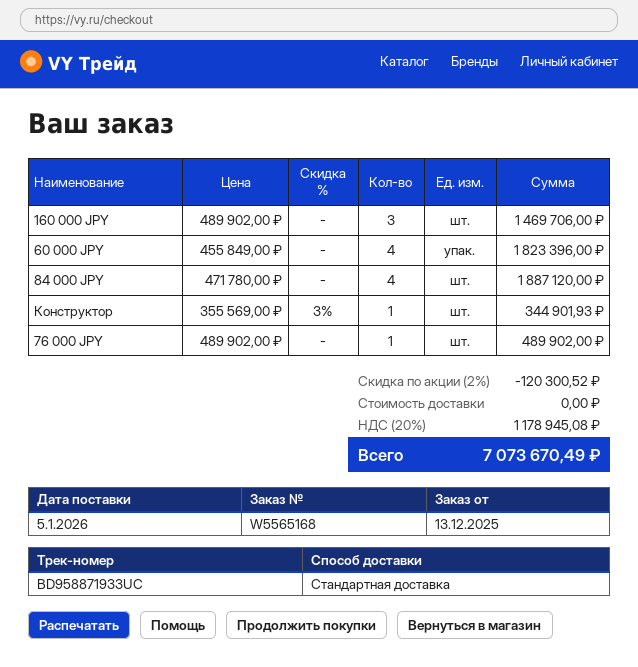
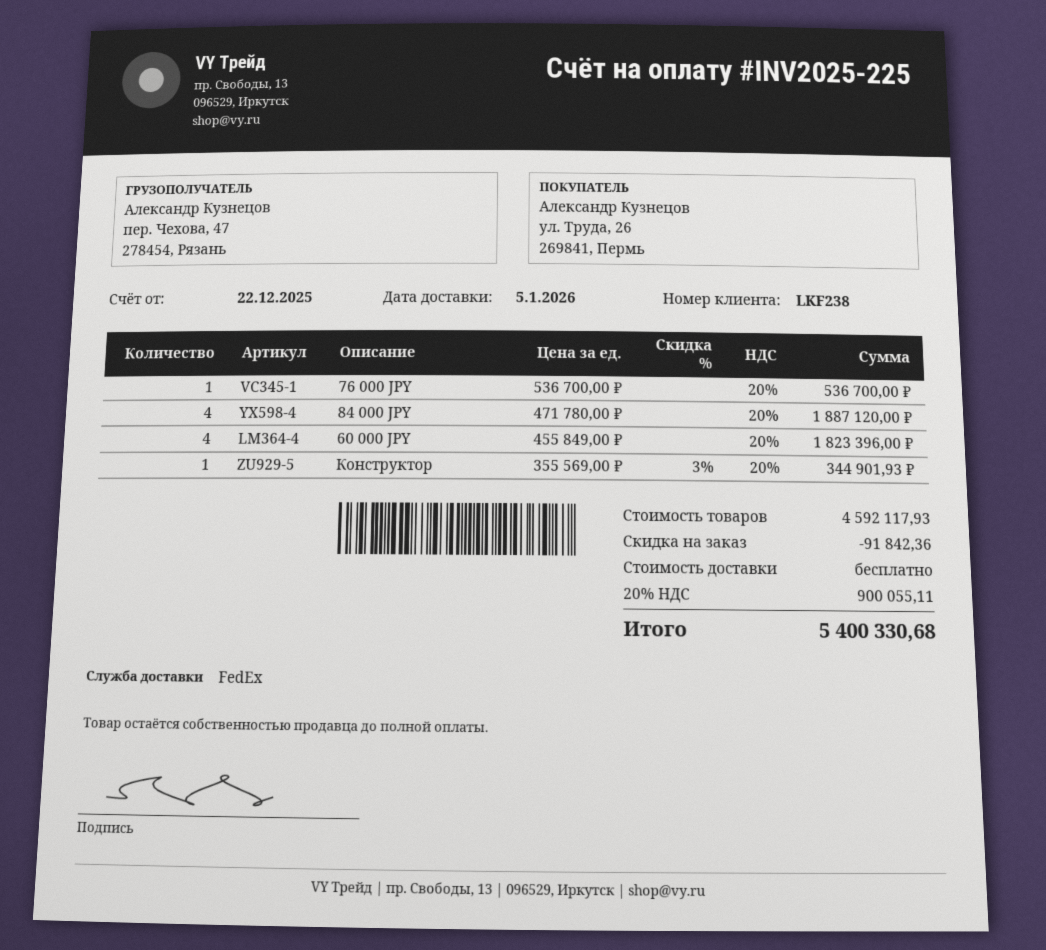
shipping method: standard -> FedEx
160 000 JPY: 3 x 489902.00 = 1469706.00 -> none
76 000 JPY: 1 x 489902.00 = 489902.00 -> 1 x 536700.00 = 536700.00
discount: 120300.52 -> 91842.36
tax: 20% = 1178945.08 -> 20% = 900055.11
total: 7073670.49 -> 5400330.68

